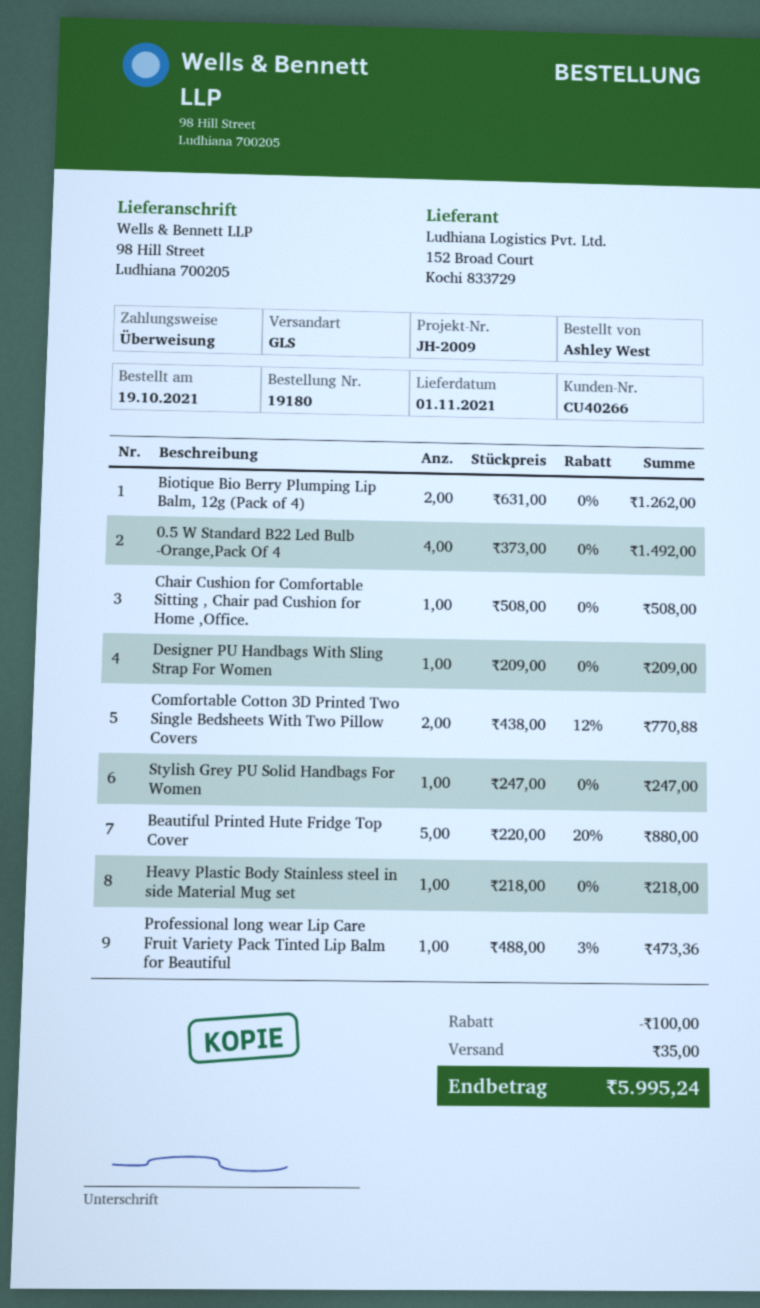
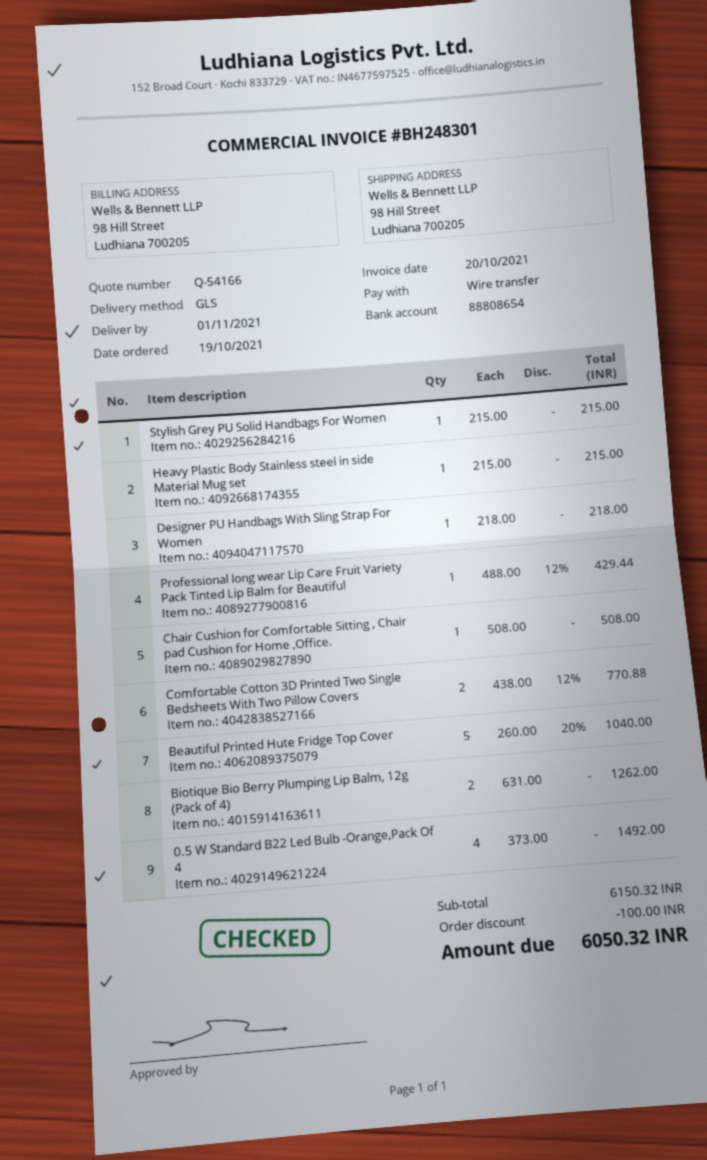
Designer PU Handbags With Sling Strap For Women: 1 x 209.00 = 209.00 -> 1 x 218.00 = 218.00
Stylish Grey PU Solid Handbags For Women: 1 x 247.00 = 247.00 -> 1 x 215.00 = 215.00
Beautiful Printed Hute Fridge Top Cover: 5 x 220.00 - 20% = 880.00 -> 5 x 260.00 - 20% = 1040.00
Heavy Plastic Body Stainless steel in side Material Mug set: 1 x 218.00 = 218.00 -> 1 x 215.00 = 215.00
Professional long wear Lip Care Fruit Variety Pack Tinted Lip Balm for Beautiful: 1 x 488.00 - 3% = 473.36 -> 1 x 488.00 - 12% = 429.44
shipping: 35.00 -> none
total: 5995.24 -> 6050.32

